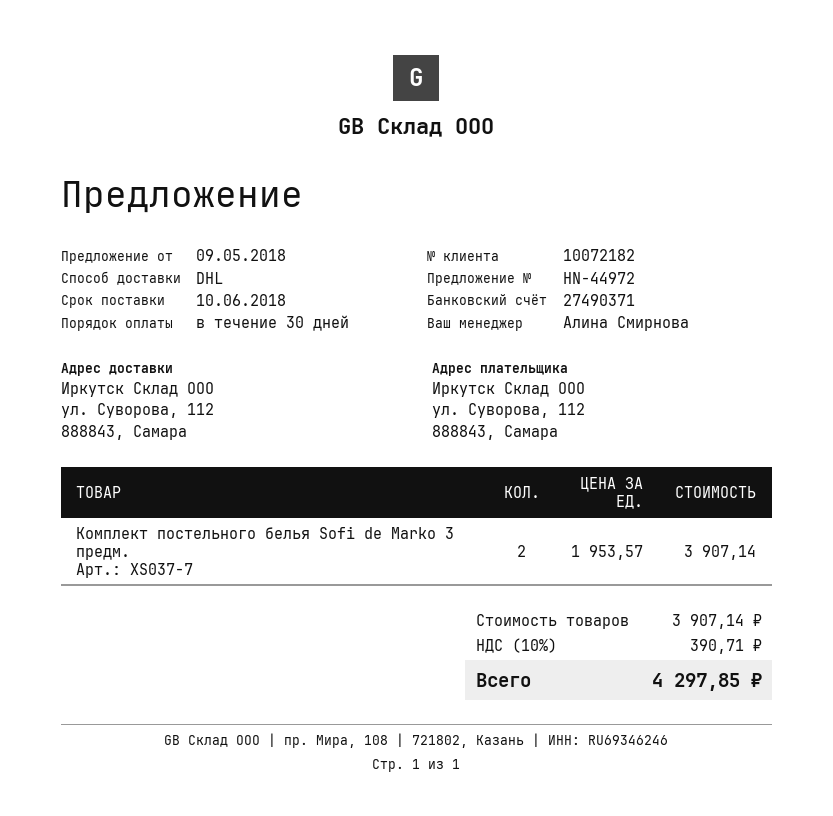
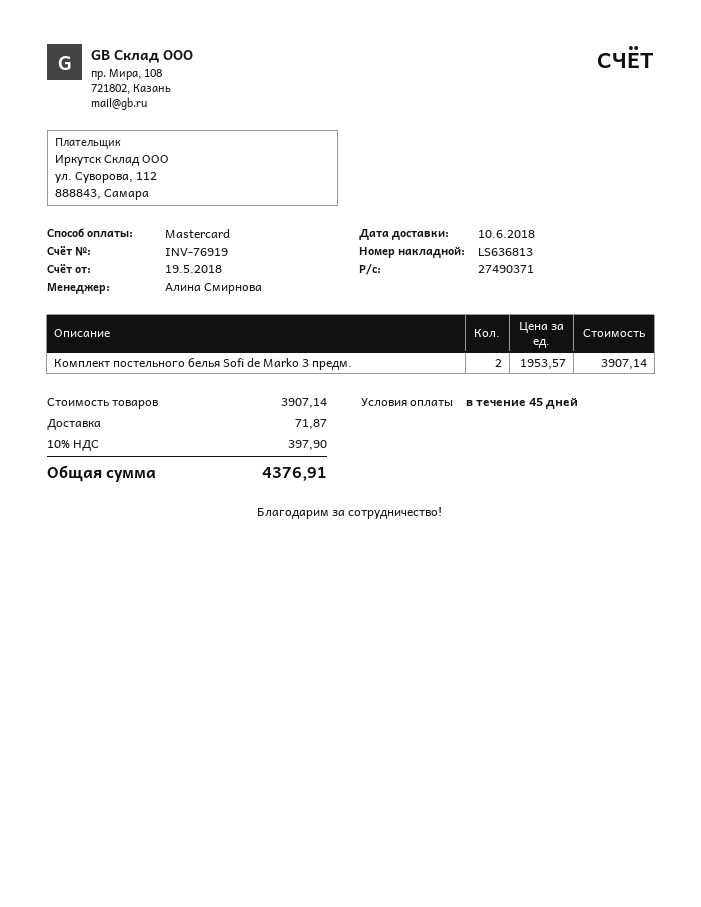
payment terms: 30 days -> 45 days
shipping: none -> 71.87
tax: 10% = 390.71 -> 10% = 397.90
total: 4297.85 -> 4376.91

